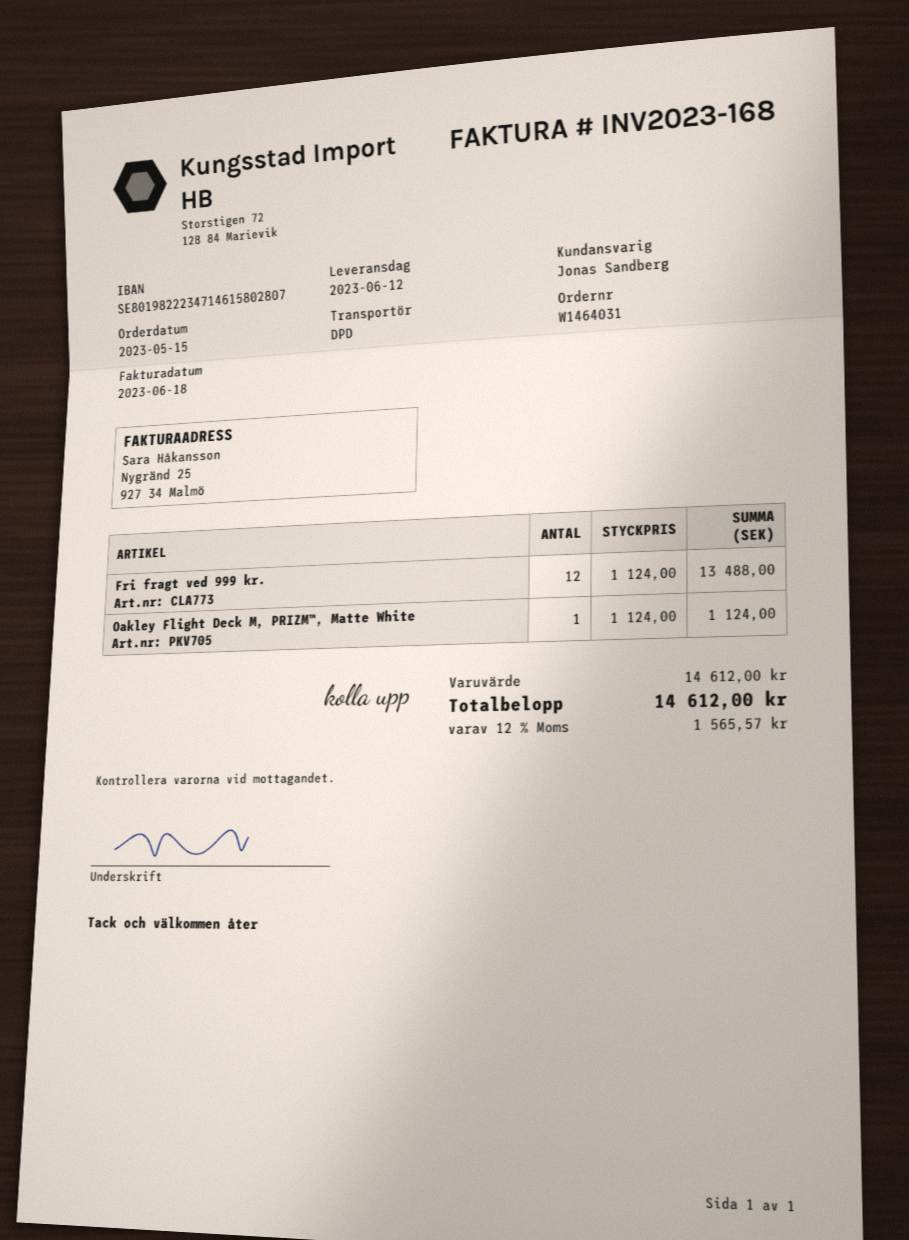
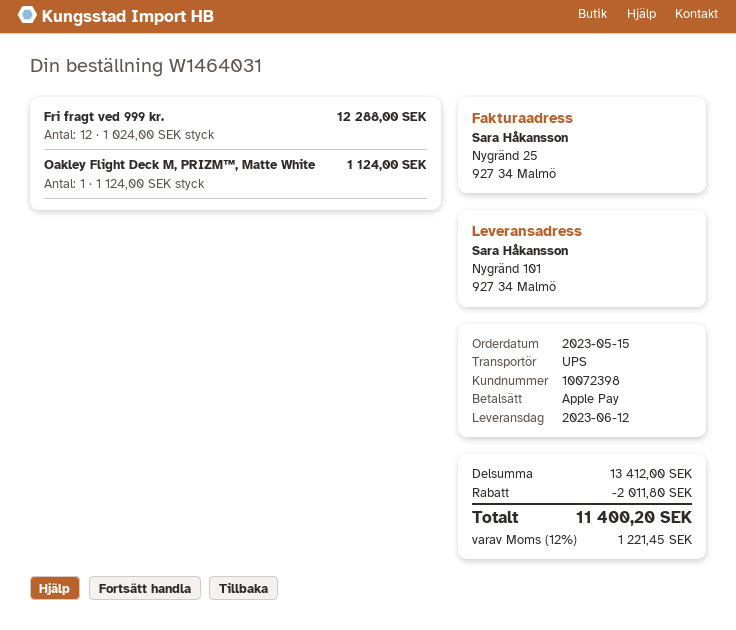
shipping method: DPD -> UPS
Fri fragt ved 999 kr.: 12 x 1124.00 = 13488.00 -> 12 x 1024.00 = 12288.00
subtotal: 14612.00 -> 13412.00
discount: none -> 2011.80
tax: 12% = 1565.57 -> 12% = 1221.45
total: 14612.00 -> 11400.20

